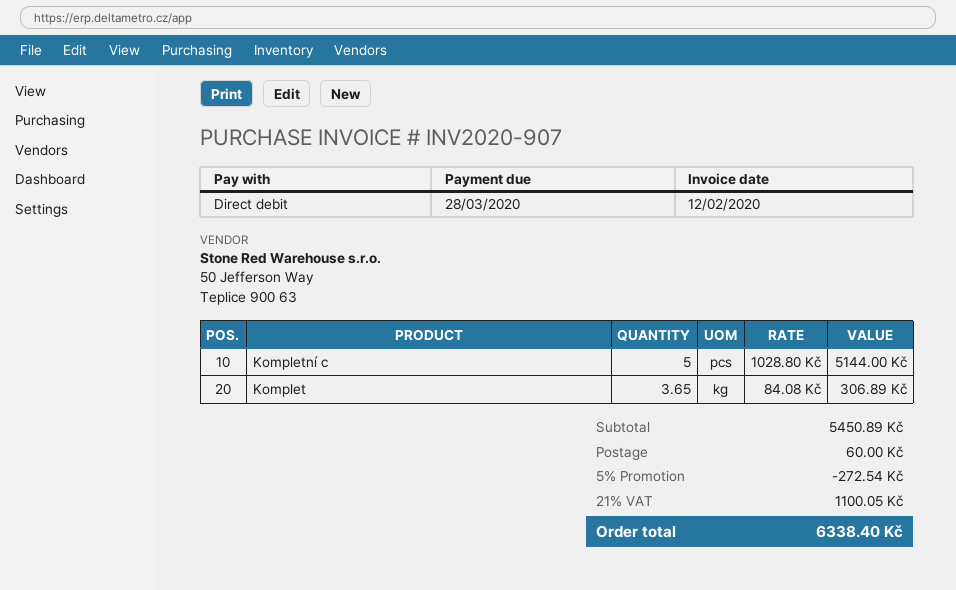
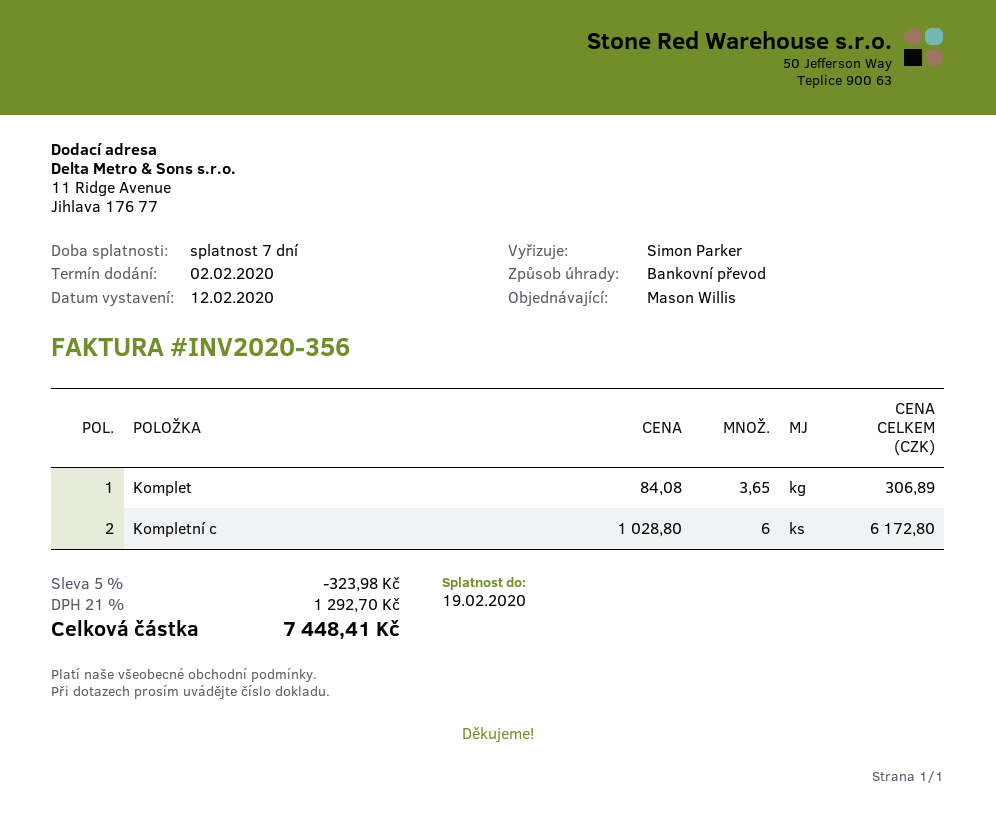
invoice number: INV2020-907 -> INV2020-356
due date: 2020-03-28 -> 2020-02-19
payment method: direct debit -> bank transfer
Kompletní c: 5 x 1028.80 = 5144.00 -> 6 x 1028.80 = 6172.80
discount: 5% = 272.54 -> 5% = 323.98
shipping: 60.00 -> none
tax: 21% = 1100.05 -> 21% = 1292.70
total: 6338.40 -> 7448.41

